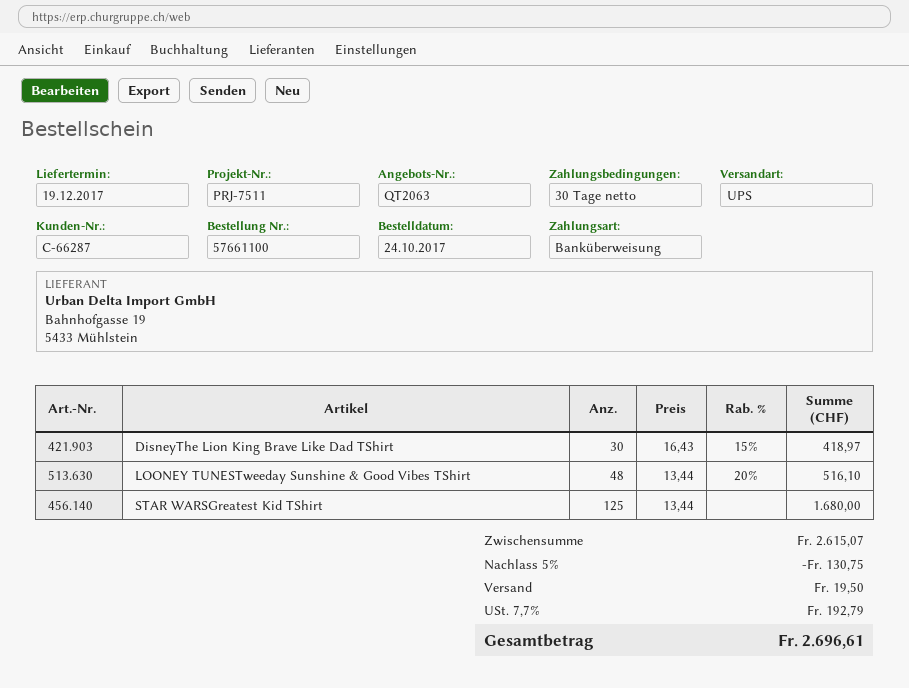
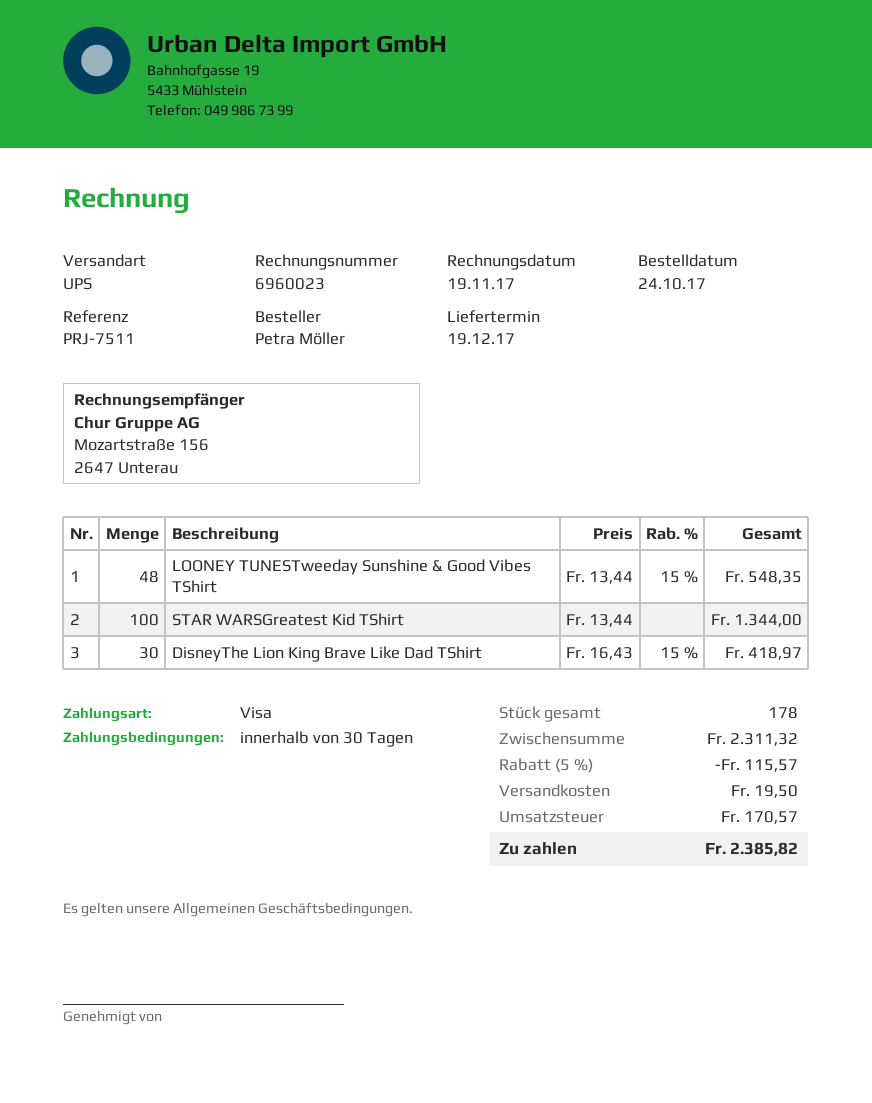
payment method: bank transfer -> Visa
LOONEY TUNESTweeday Sunshine & Good Vibes TShirt: 48 x 13.44 - 20% = 516.10 -> 48 x 13.44 - 15% = 548.35
STAR WARSGreatest Kid TShirt: 125 x 13.44 = 1680.00 -> 100 x 13.44 = 1344.00
subtotal: 2615.07 -> 2311.32
discount: 5% = 130.75 -> 5% = 115.57
tax: 192.79 -> 170.57
total: 2696.61 -> 2385.82

